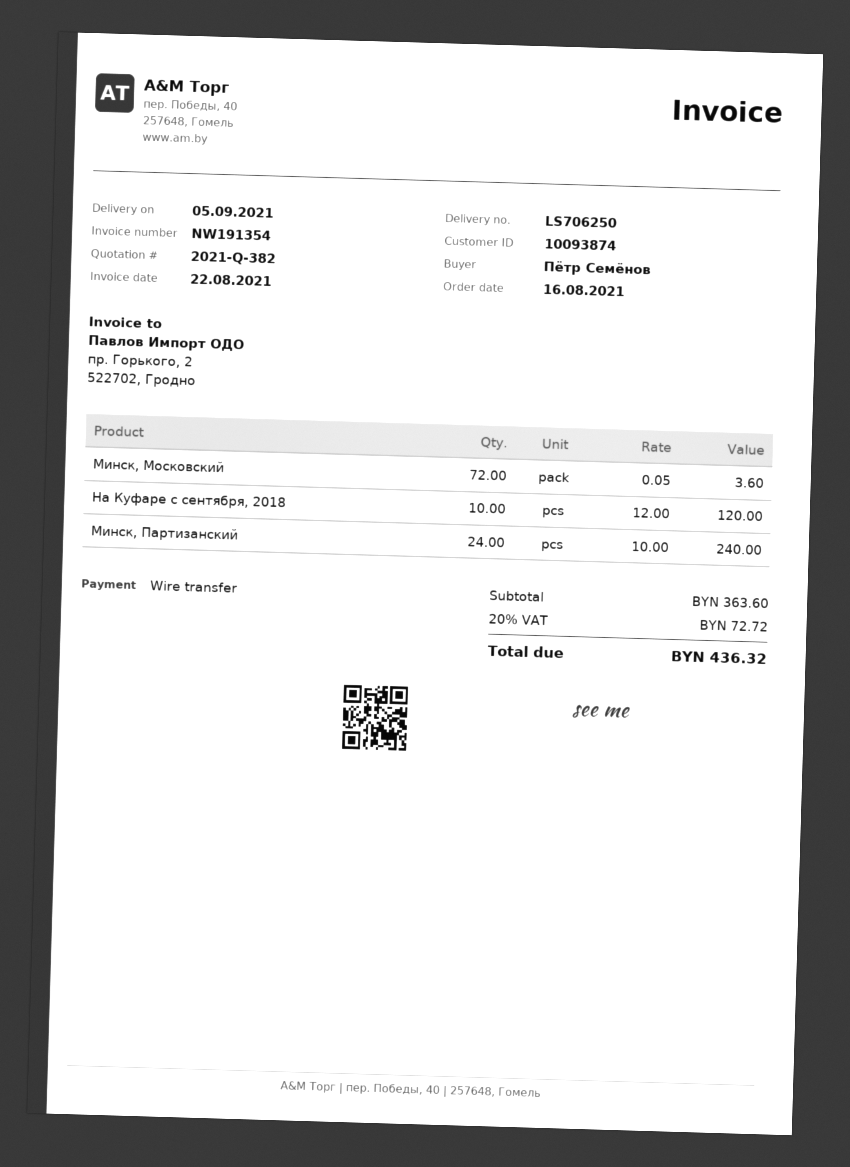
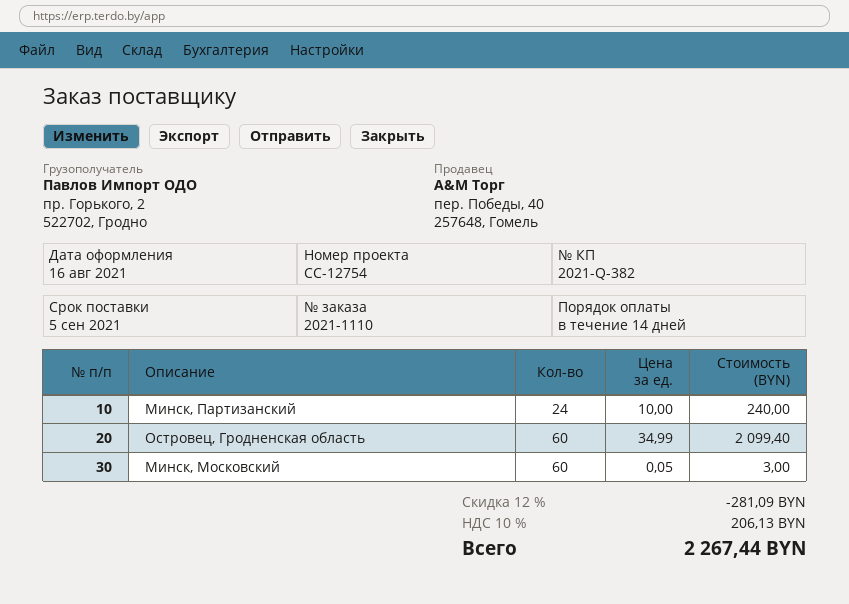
Минск, Московский: 72 x 0.05 = 3.60 -> 60 x 0.05 = 3.00
На Куфаре с сентября, 2018: 10 x 12.00 = 120.00 -> none
Островец, Гродненская область: none -> 60 x 34.99 = 2099.40
discount: none -> 12% = 281.09
tax: 20% = 72.72 -> 10% = 206.13
total: 436.32 -> 2267.44

